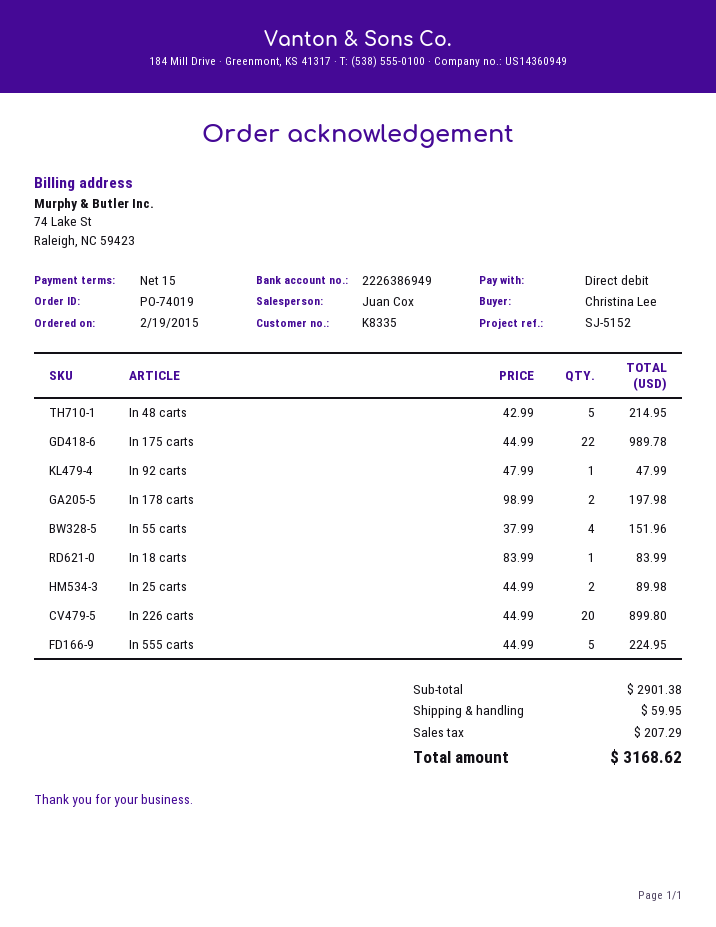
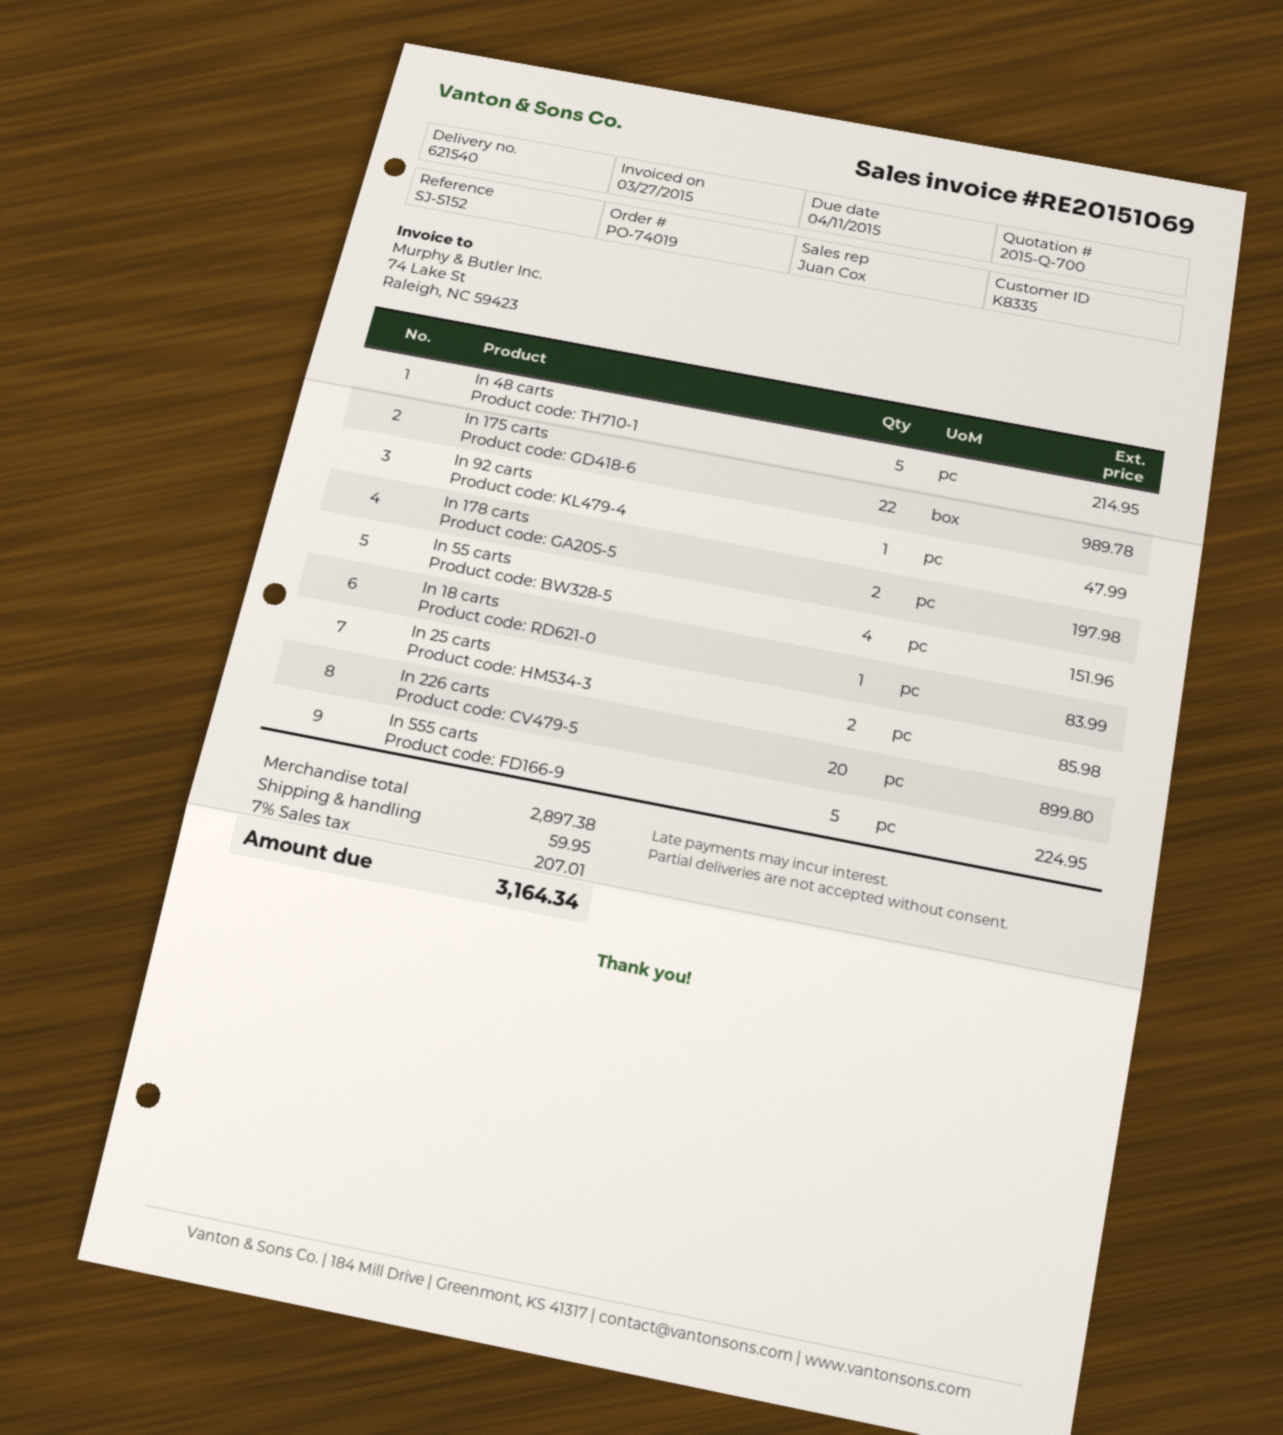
In 25 carts: 2 for 89.98 -> 2 for 85.98
subtotal: 2901.38 -> 2897.38
tax: 207.29 -> 207.01
total: 3168.62 -> 3164.34

